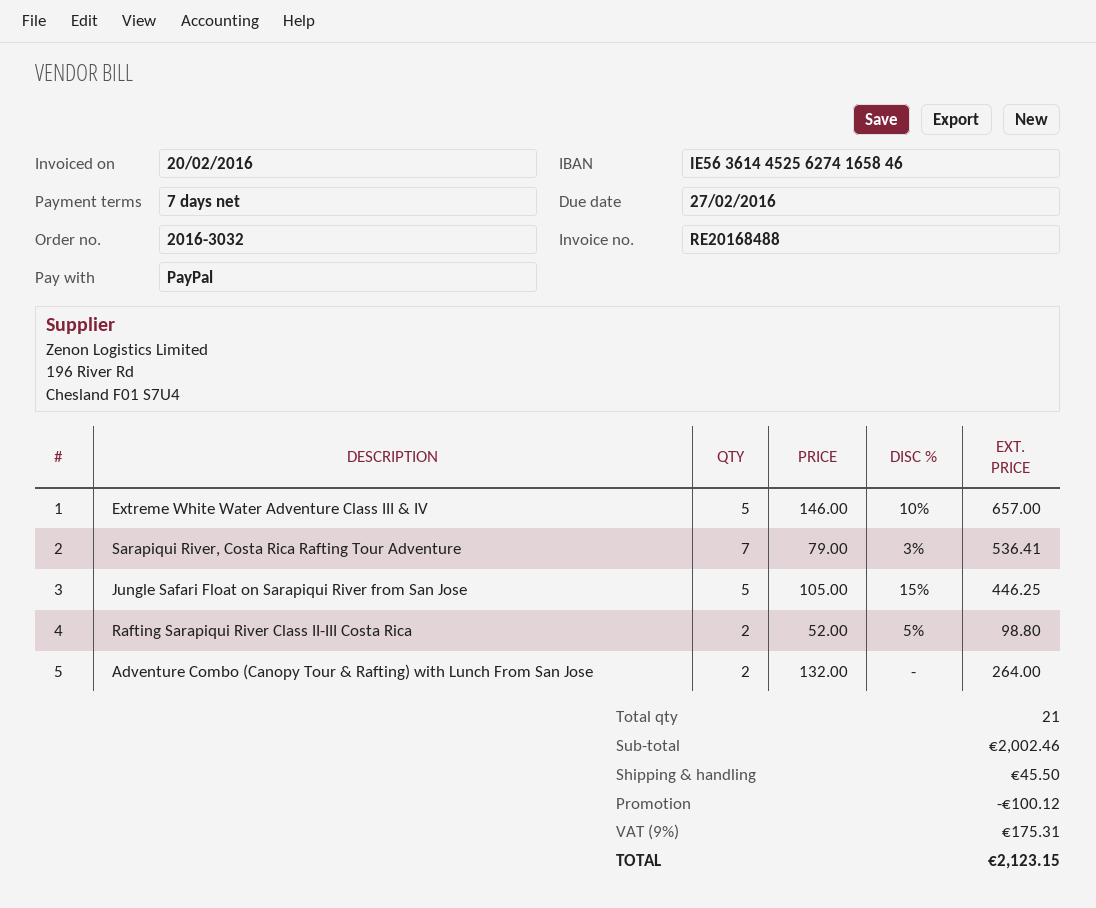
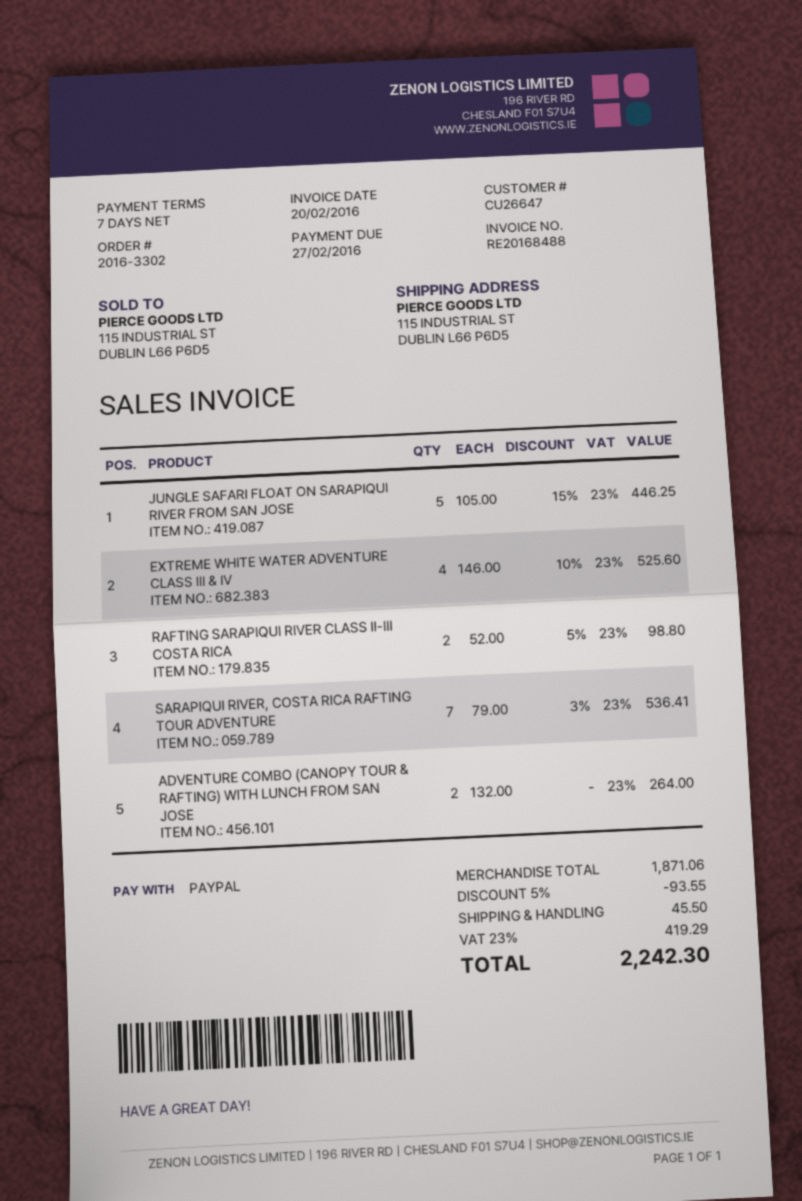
order number: 2016-3032 -> 2016-3302
Extreme White Water Adventure Class III & IV: 5 x 146.00 - 10% = 657.00 -> 4 x 146.00 - 10% = 525.60
subtotal: 2002.46 -> 1871.06
discount: 100.12 -> 93.55
tax: 9% = 175.31 -> 23% = 419.29
total: 2123.15 -> 2242.30

